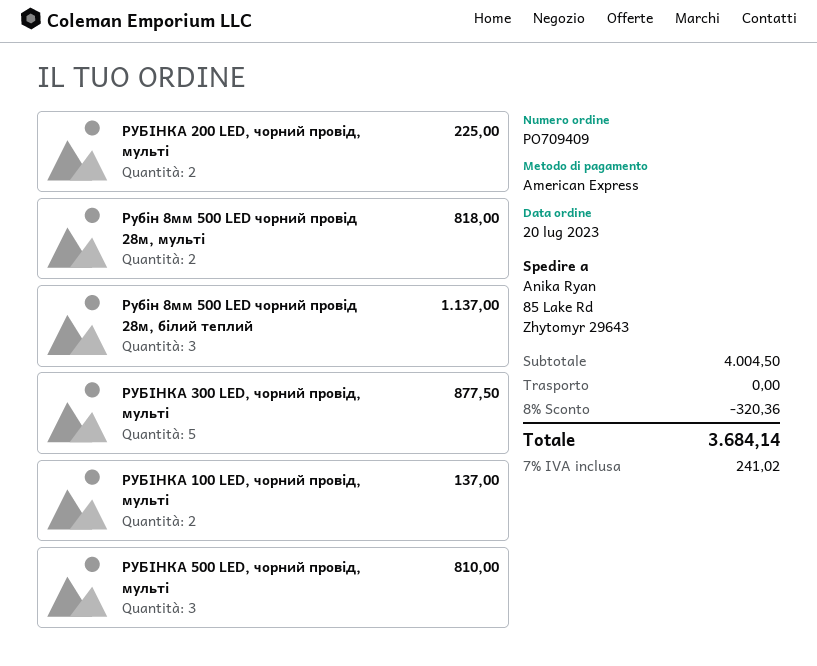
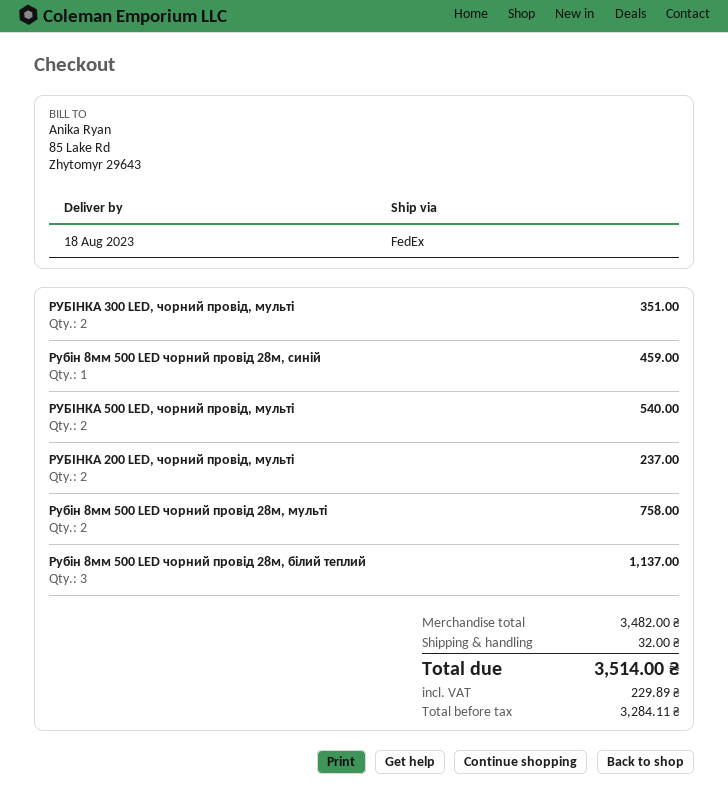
РУБІНКА 200 LED, чорний провід, мульті: 2 for 225.00 -> 2 for 237.00
Рубін 8мм 500 LED чорний провід 28м, мульті: 2 for 818.00 -> 2 for 758.00
РУБІНКА 300 LED, чорний провід, мульті: 5 for 877.50 -> 2 for 351.00
РУБІНКА 100 LED, чорний провід, мульті: 2 for 137.00 -> none
РУБІНКА 500 LED, чорний провід, мульті: 3 for 810.00 -> 2 for 540.00
Рубін 8мм 500 LED чорний провід 28м, синій: none -> 1 for 459.00
subtotal: 4004.50 -> 3482.00
discount: 8% = 320.36 -> none
shipping: 0.00 -> 32.00
tax: 241.02 -> 229.89
total: 3684.14 -> 3514.00

